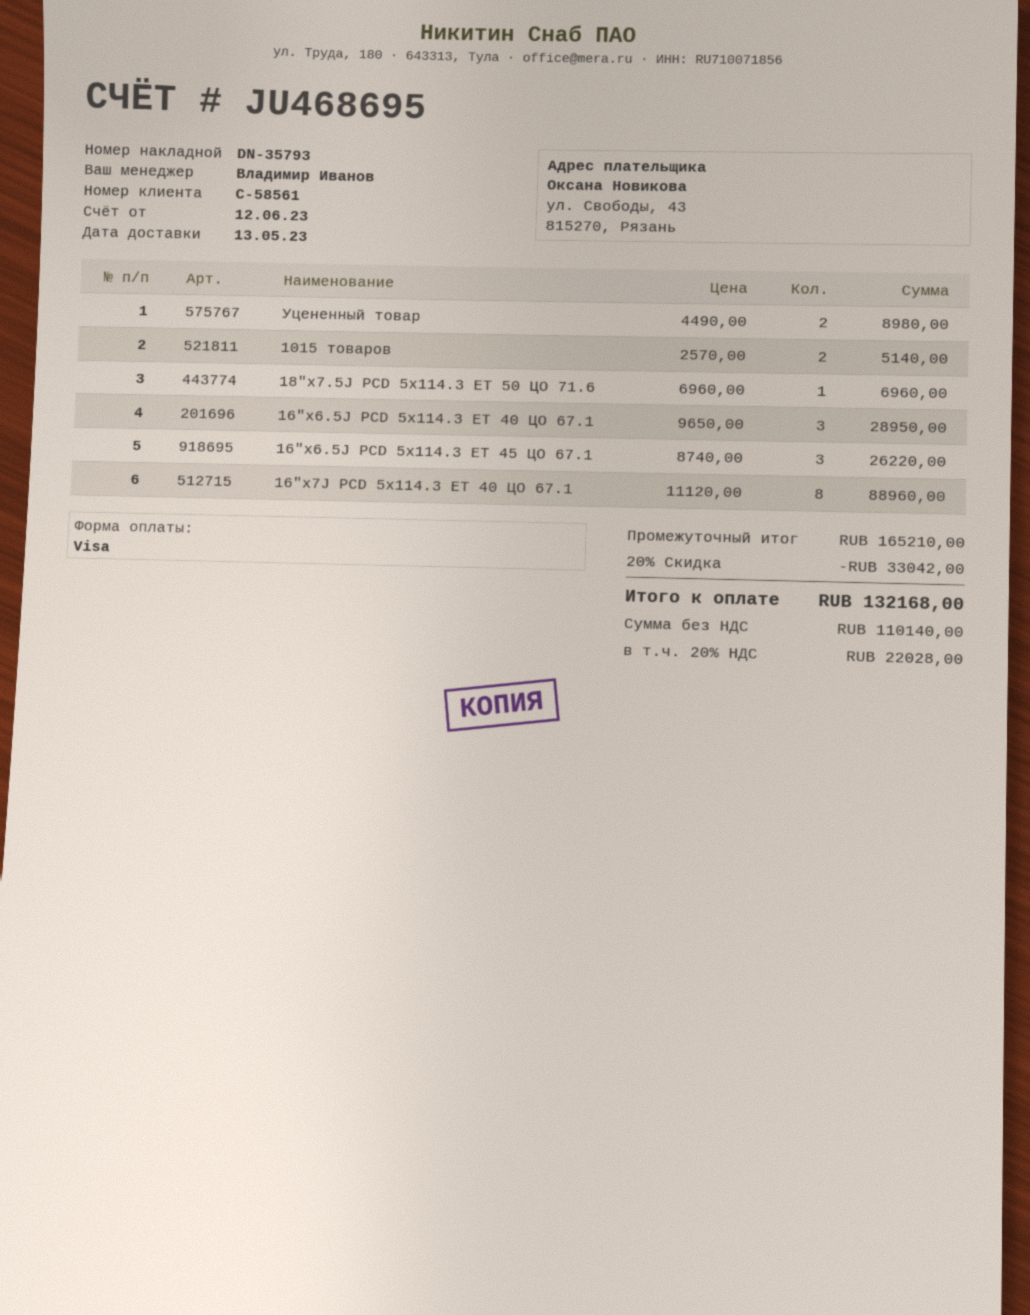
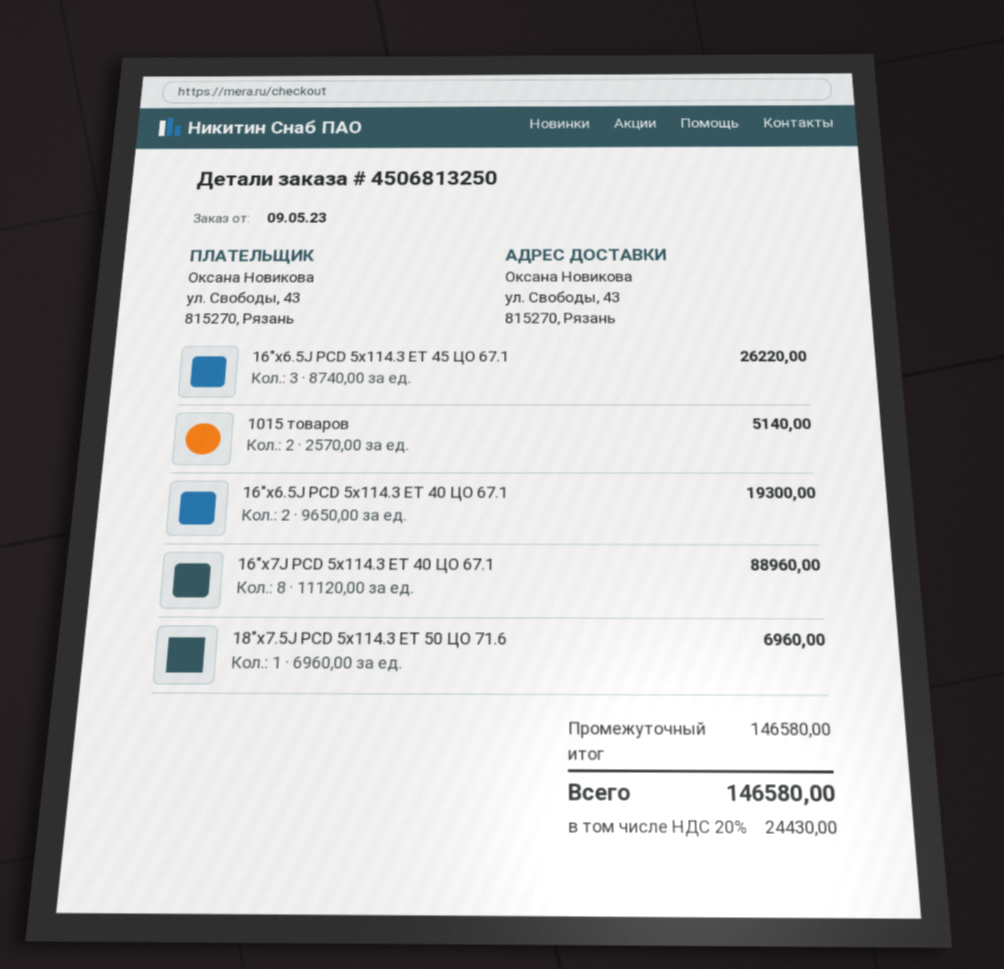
Уцененный товар: 2 x 4490.00 = 8980.00 -> none
16"x6.5J PCD 5x114.3 ЕТ 40 ЦО 67.1: 3 x 9650.00 = 28950.00 -> 2 x 9650.00 = 19300.00
subtotal: 165210.00 -> 146580.00
discount: 20% = 33042.00 -> none
tax: 20% = 22028.00 -> 20% = 24430.00
total: 132168.00 -> 146580.00

